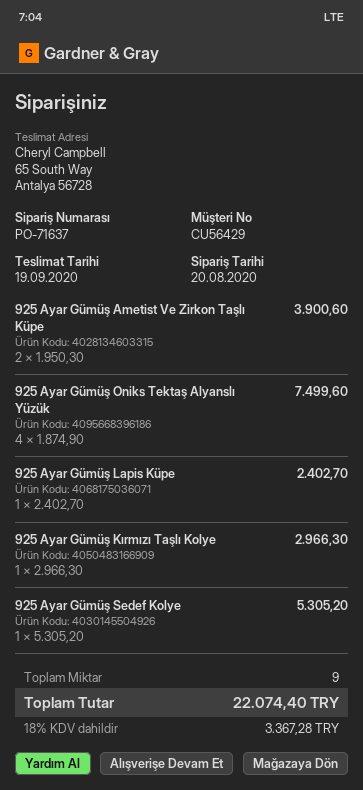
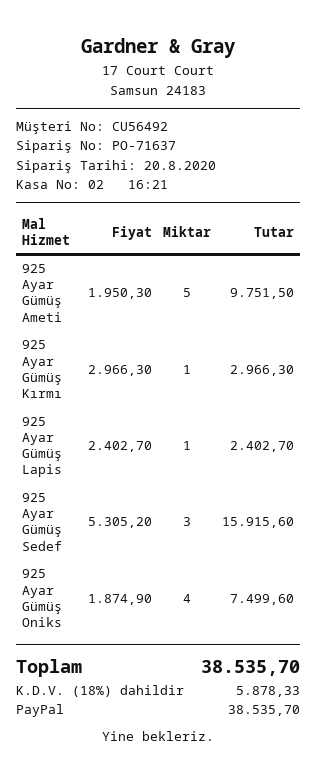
customer number: CU56429 -> CU56492
925 Ayar Gümüş Ametist Ve Zirkon Taşlı Küpe: 2 x 1950.30 = 3900.60 -> 5 x 1950.30 = 9751.50
925 Ayar Gümüş Sedef Kolye: 1 x 5305.20 = 5305.20 -> 3 x 5305.20 = 15915.60
tax: 18% = 3367.28 -> 18% = 5878.33
total: 22074.40 -> 38535.70

